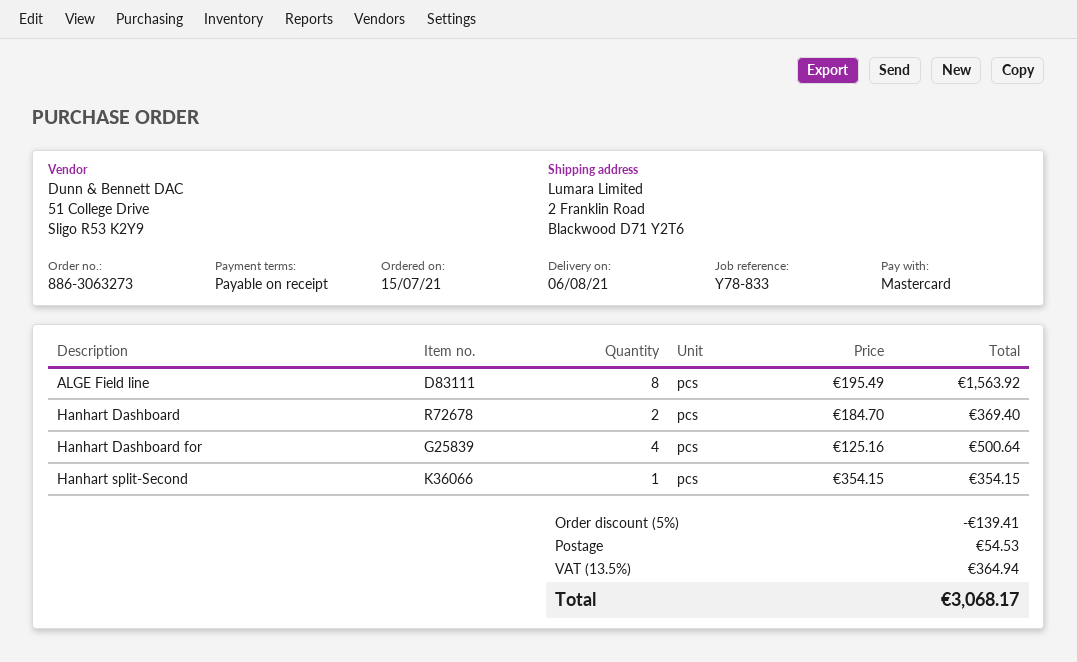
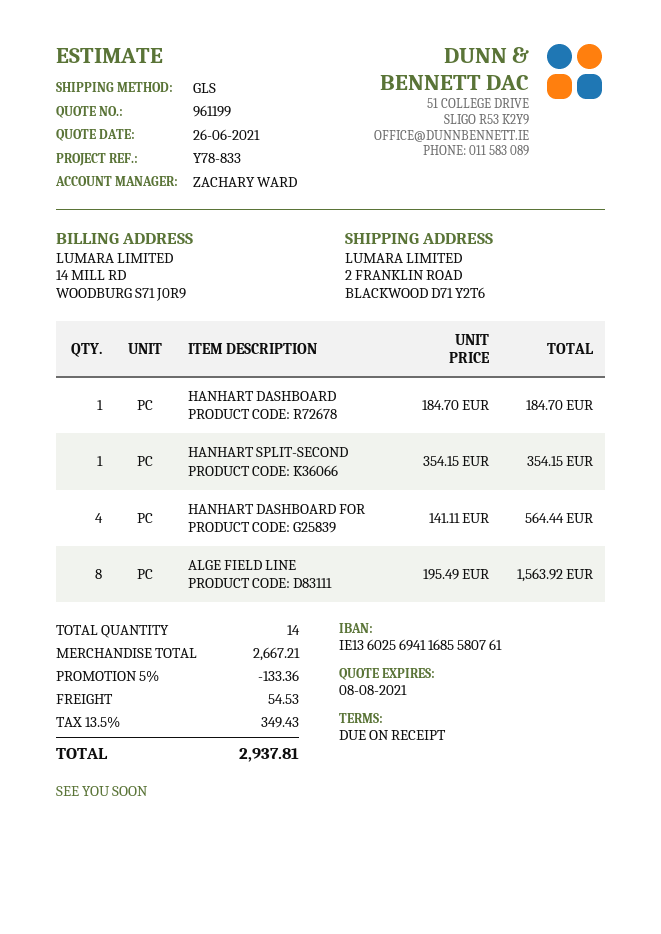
Hanhart Dashboard: 2 x 184.70 = 369.40 -> 1 x 184.70 = 184.70
Hanhart Dashboard for: 4 x 125.16 = 500.64 -> 4 x 141.11 = 564.44
discount: 5% = 139.41 -> 5% = 133.36
tax: 13.5% = 364.94 -> 13.5% = 349.43
total: 3068.17 -> 2937.81

